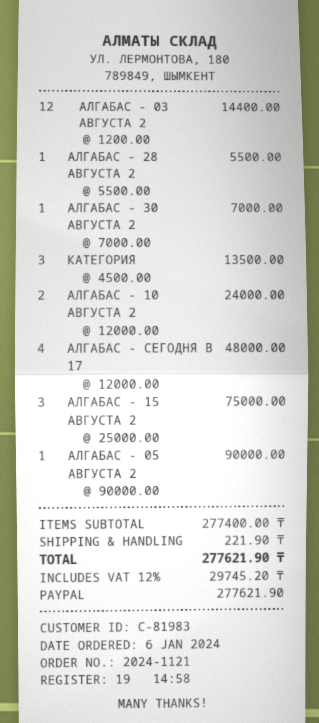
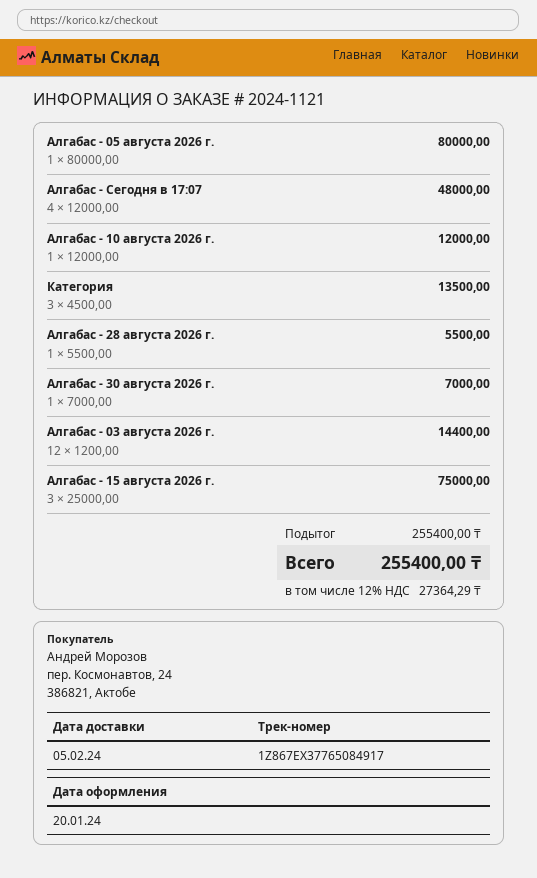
order date: 2024-01-06 -> 2024-01-20
АЛГАБАС - 10 АВГУСТА 2: 2 x 12000.00 = 24000.00 -> 1 x 12000.00 = 12000.00
АЛГАБАС - 05 АВГУСТА 2: 1 x 90000.00 = 90000.00 -> 1 x 80000.00 = 80000.00
subtotal: 277400.00 -> 255400.00
shipping: 221.90 -> none
tax: 12% = 29745.20 -> 12% = 27364.29
total: 277621.90 -> 255400.00

